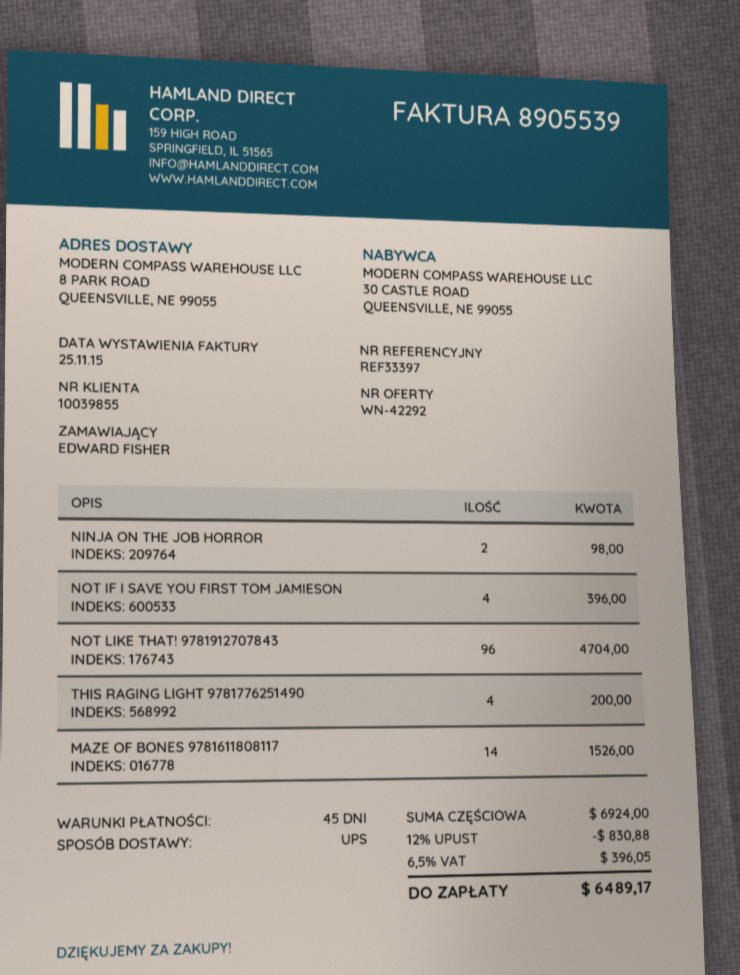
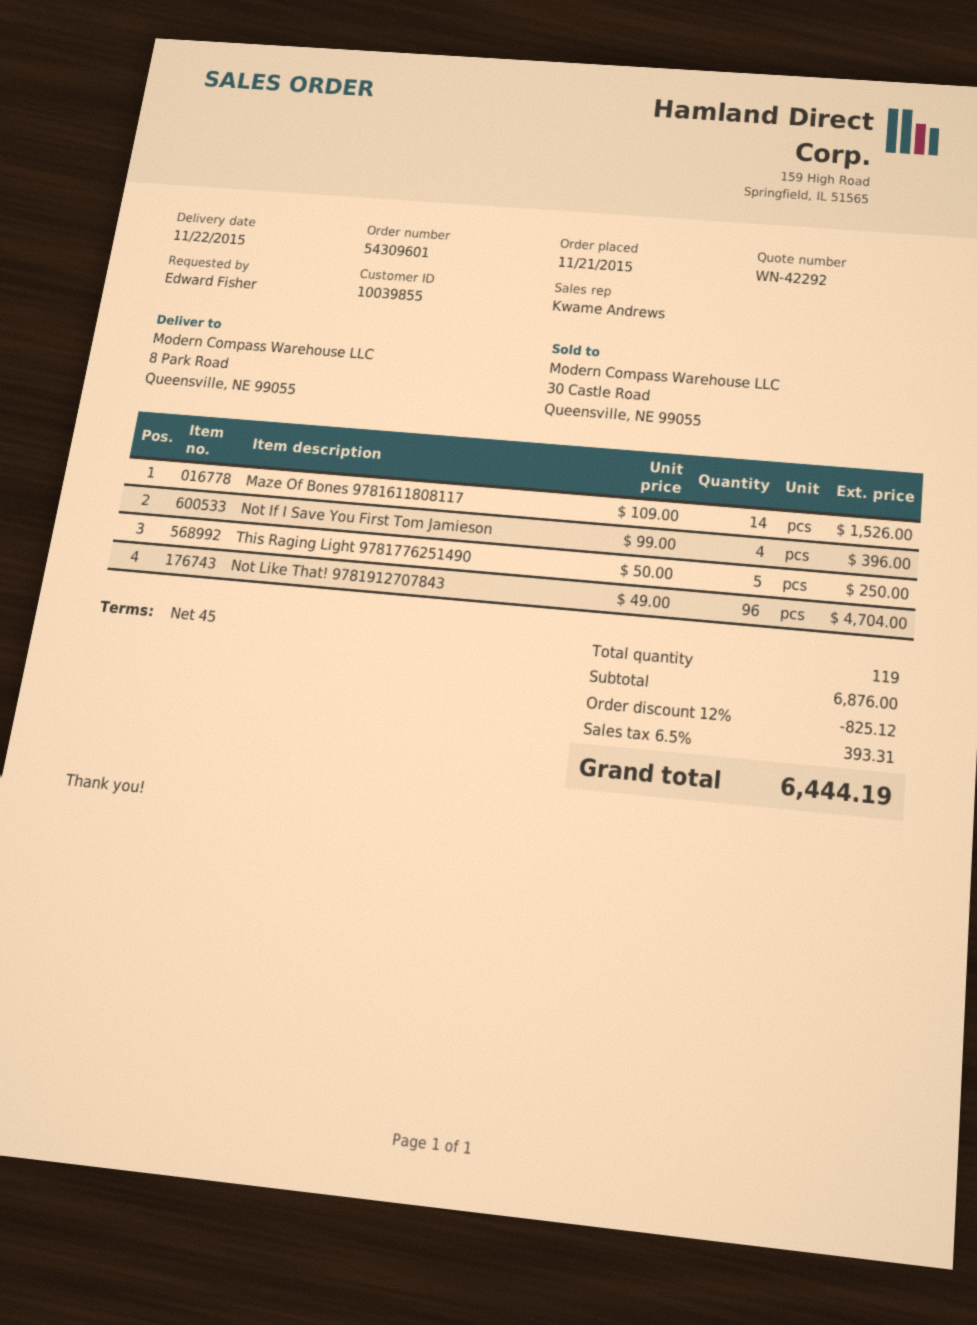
NINJA ON THE JOB HORROR: 2 for 98.00 -> none
THIS RAGING LIGHT 9781776251490: 4 for 200.00 -> 5 for 250.00
subtotal: 6924.00 -> 6876.00
discount: 12% = 830.88 -> 12% = 825.12
tax: 6.5% = 396.05 -> 6.5% = 393.31
total: 6489.17 -> 6444.19

